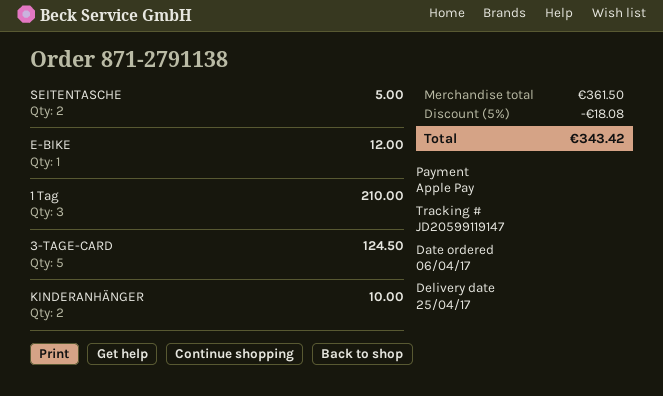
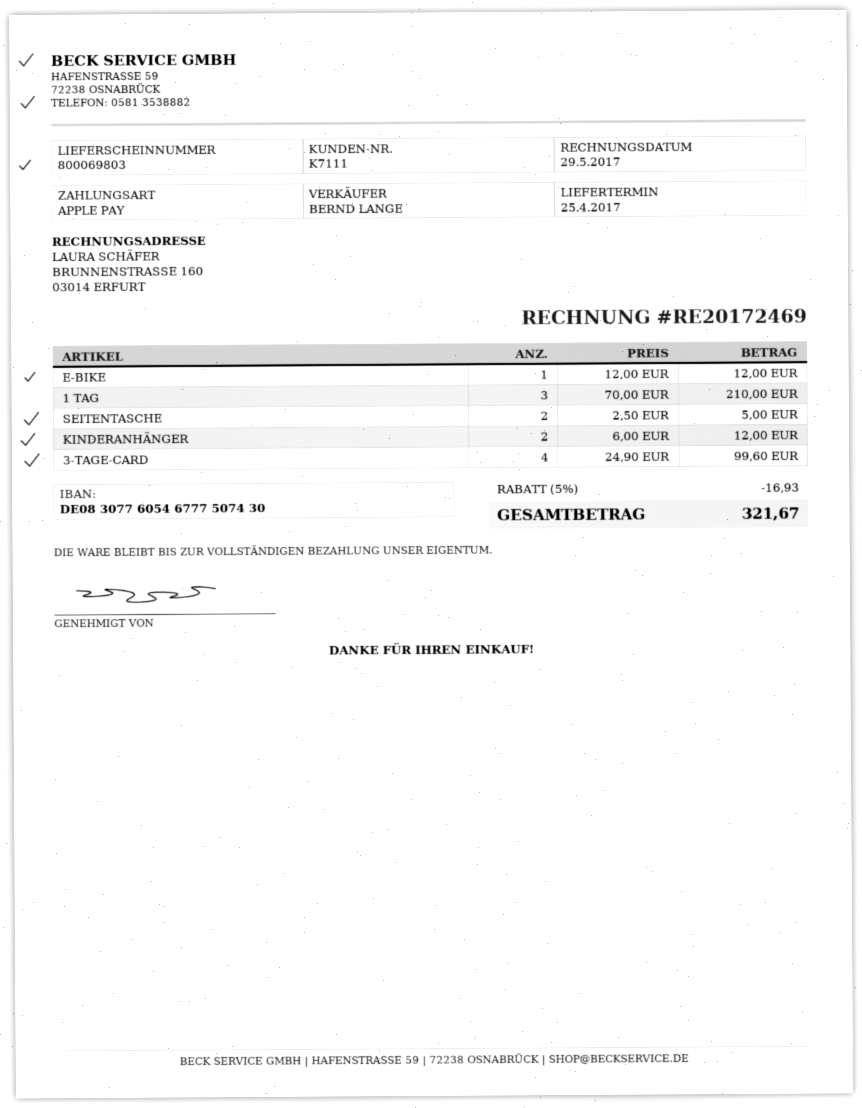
3-TAGE-CARD: 5 for 124.50 -> 4 for 99.60
KINDERANHÄNGER: 2 for 10.00 -> 2 for 12.00
discount: 5% = 18.08 -> 5% = 16.93
total: 343.42 -> 321.67

